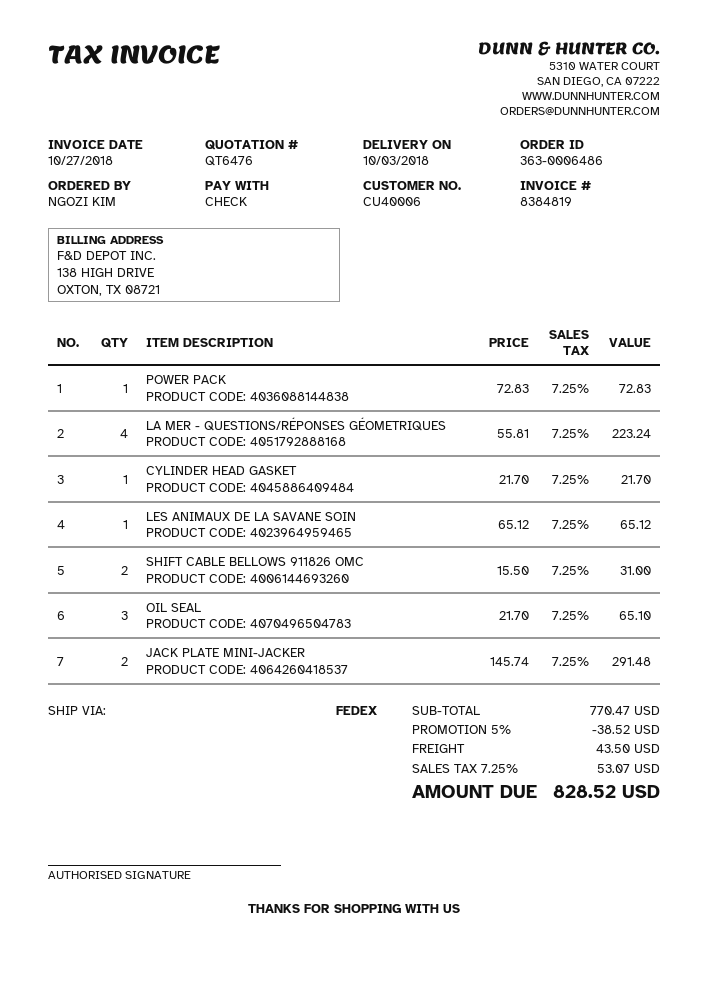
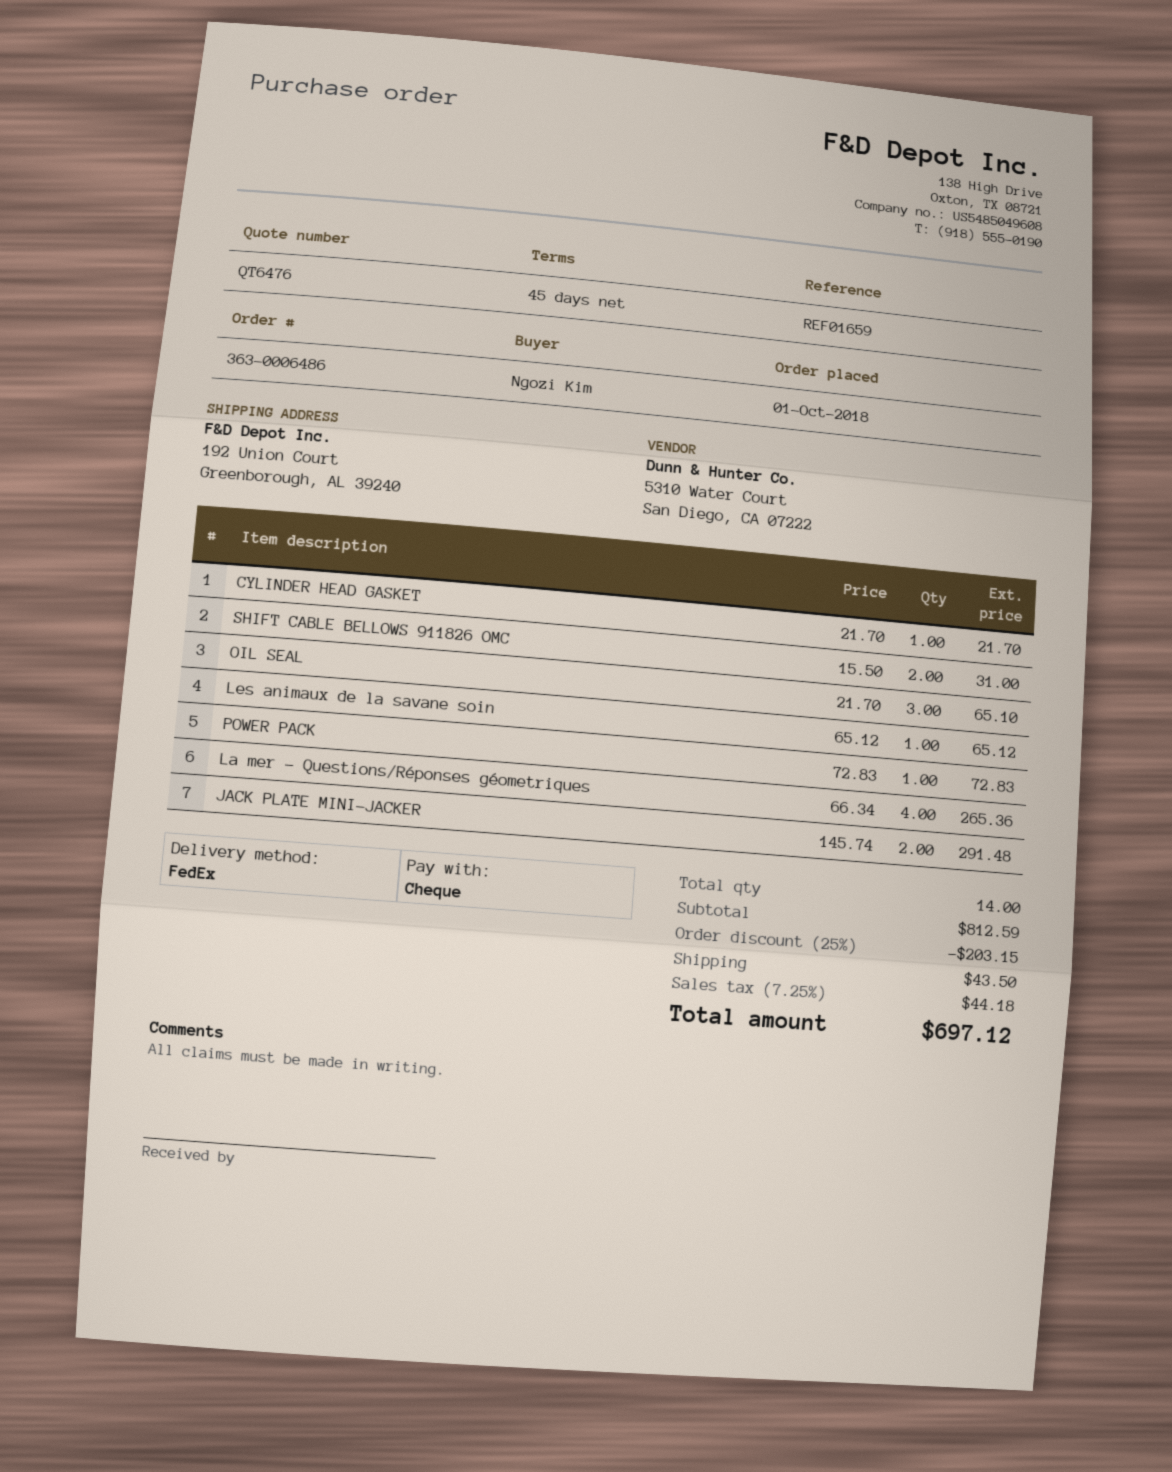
LA MER - QUESTIONS/RÉPONSES GÉOMETRIQUES: 4 x 55.81 = 223.24 -> 4 x 66.34 = 265.36
subtotal: 770.47 -> 812.59
discount: 5% = 38.52 -> 25% = 203.15
tax: 7.25% = 53.07 -> 7.25% = 44.18
total: 828.52 -> 697.12

